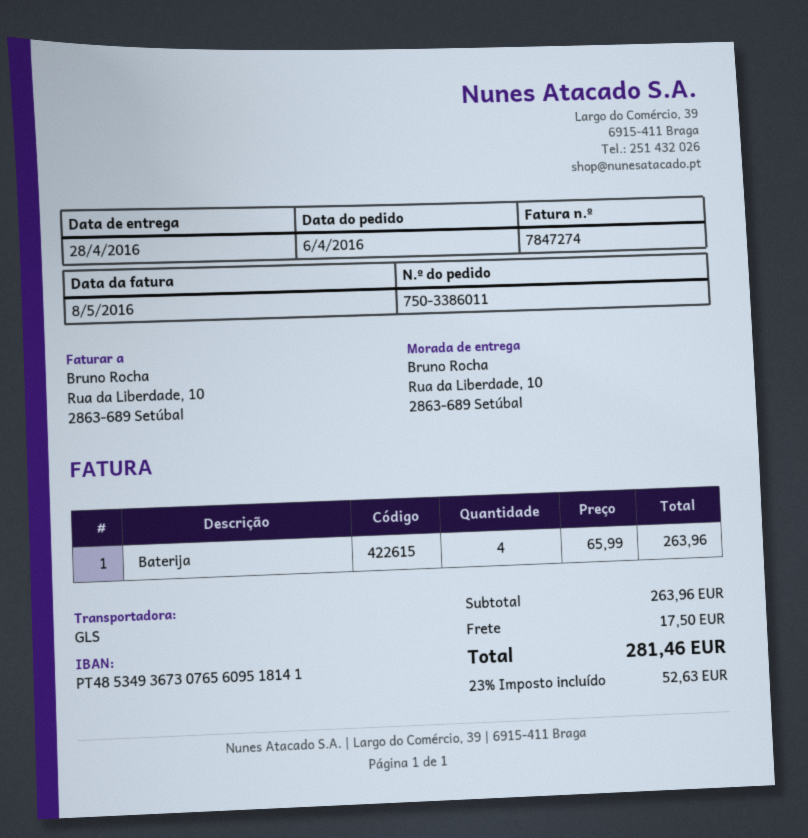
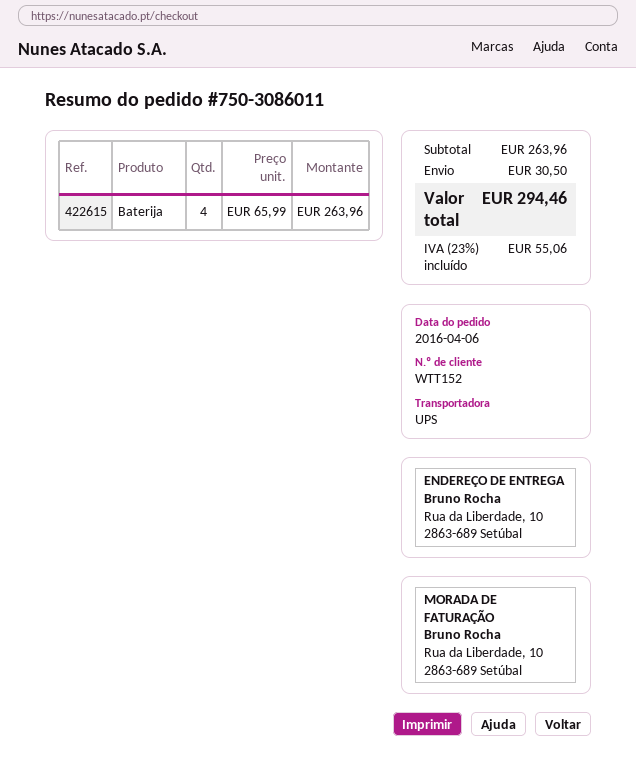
order number: 750-3386011 -> 750-3086011
shipping method: GLS -> UPS
shipping: 17.50 -> 30.50
tax: 23% = 52.63 -> 23% = 55.06
total: 281.46 -> 294.46

